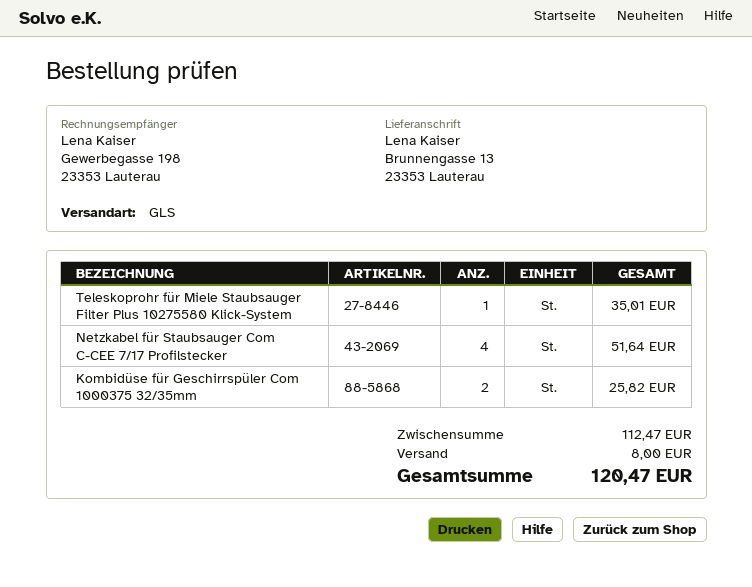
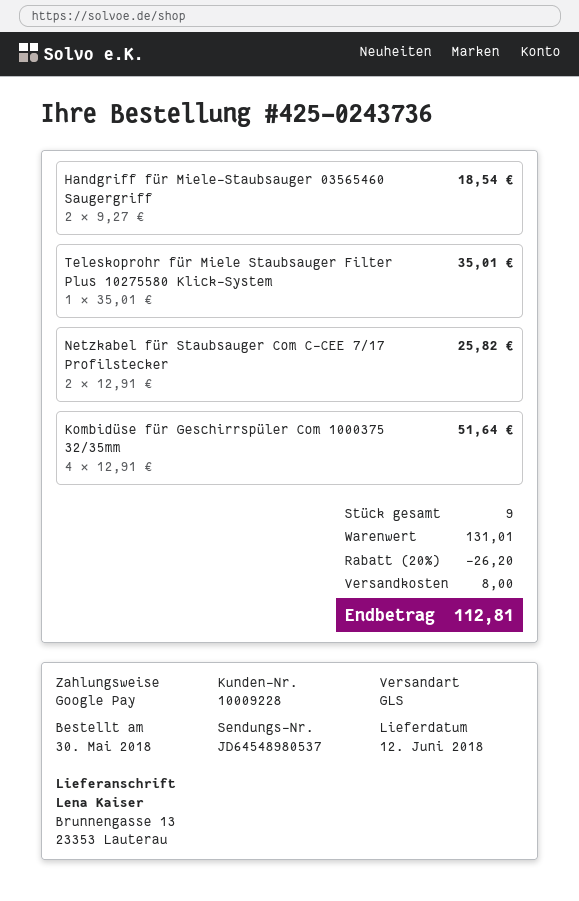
Netzkabel für Staubsauger Com C-CEE 7/17 Profilstecker: 4 for 51.64 -> 2 for 25.82
Kombidüse für Geschirrspüler Com 1000375 32/35mm: 2 for 25.82 -> 4 for 51.64
Handgriff für Miele-Staubsauger 03565460 Saugergriff: none -> 2 for 18.54
subtotal: 112.47 -> 131.01
discount: none -> 20% = 26.20
total: 120.47 -> 112.81

